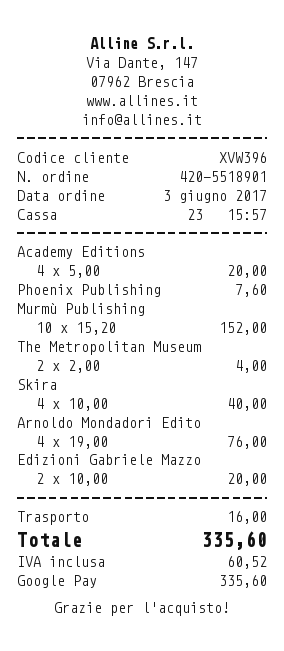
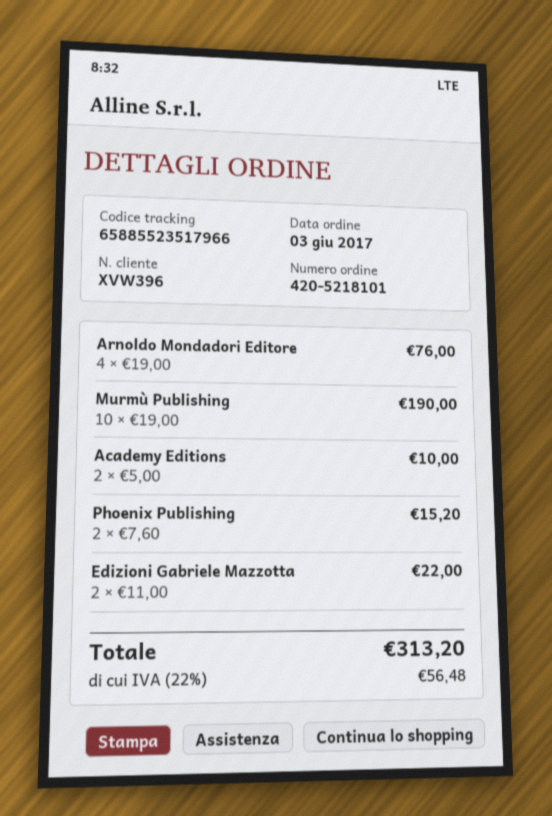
order number: 420-5518901 -> 420-5218101
Academy Editions: 4 x 5.00 = 20.00 -> 2 x 5.00 = 10.00
Phoenix Publishing: 1 x 7.60 = 7.60 -> 2 x 7.60 = 15.20
Murmù Publishing: 10 x 15.20 = 152.00 -> 10 x 19.00 = 190.00
The Metropolitan Museum: 2 x 2.00 = 4.00 -> none
Skira: 4 x 10.00 = 40.00 -> none
Edizioni Gabriele Mazzo: 2 x 10.00 = 20.00 -> 2 x 11.00 = 22.00
shipping: 16.00 -> none
tax: 60.52 -> 56.48
total: 335.60 -> 313.20

